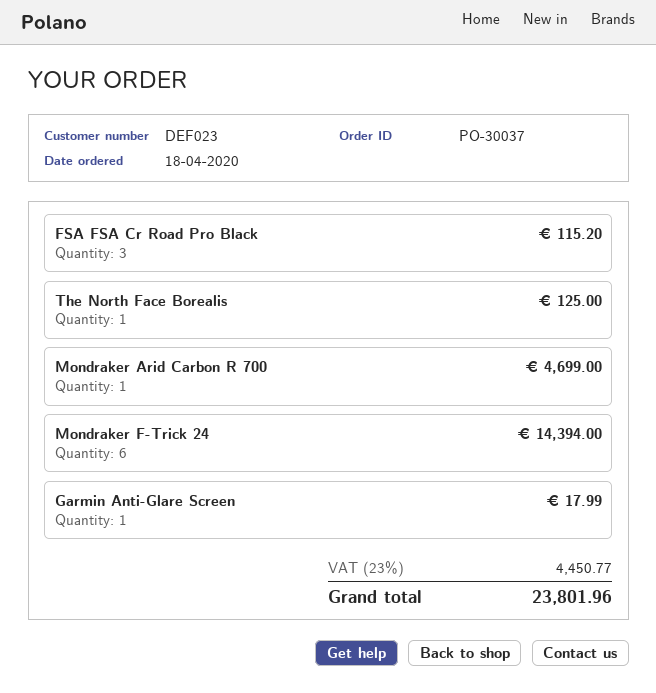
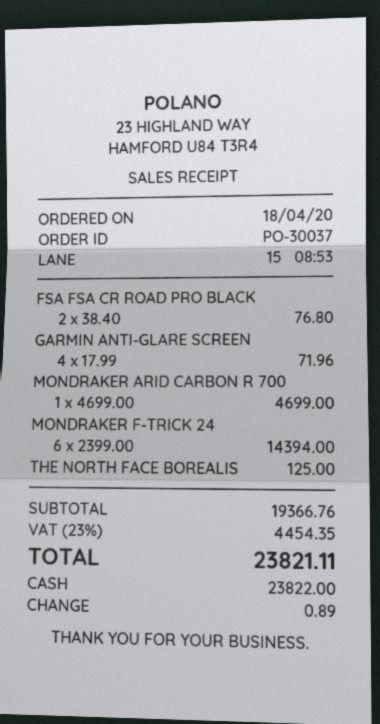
FSA FSA Cr Road Pro Black: 3 for 115.20 -> 2 for 76.80
Garmin Anti-Glare Screen: 1 for 17.99 -> 4 for 71.96
tax: 23% = 4450.77 -> 23% = 4454.35
total: 23801.96 -> 23821.11

